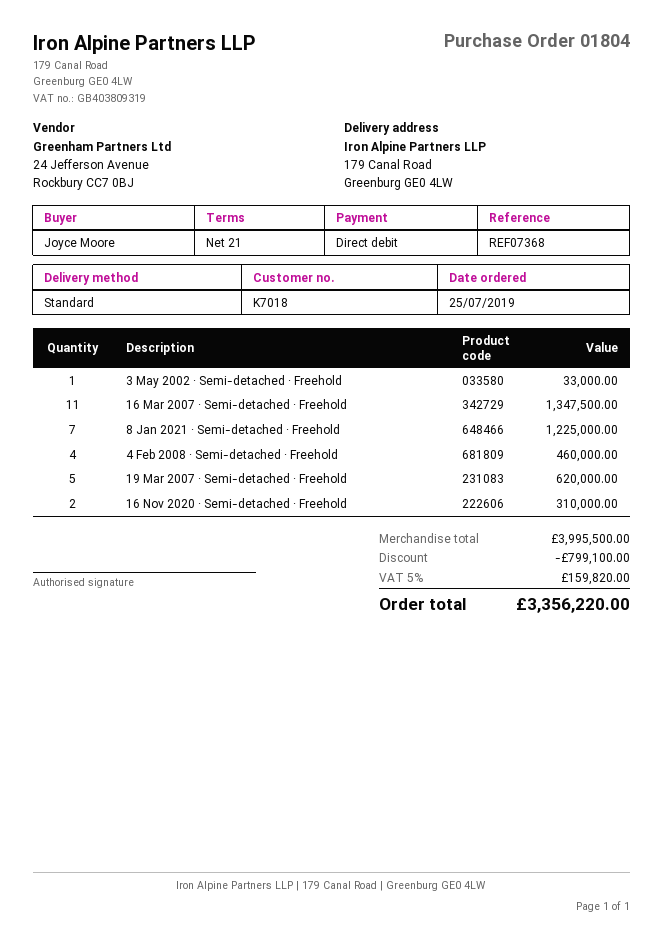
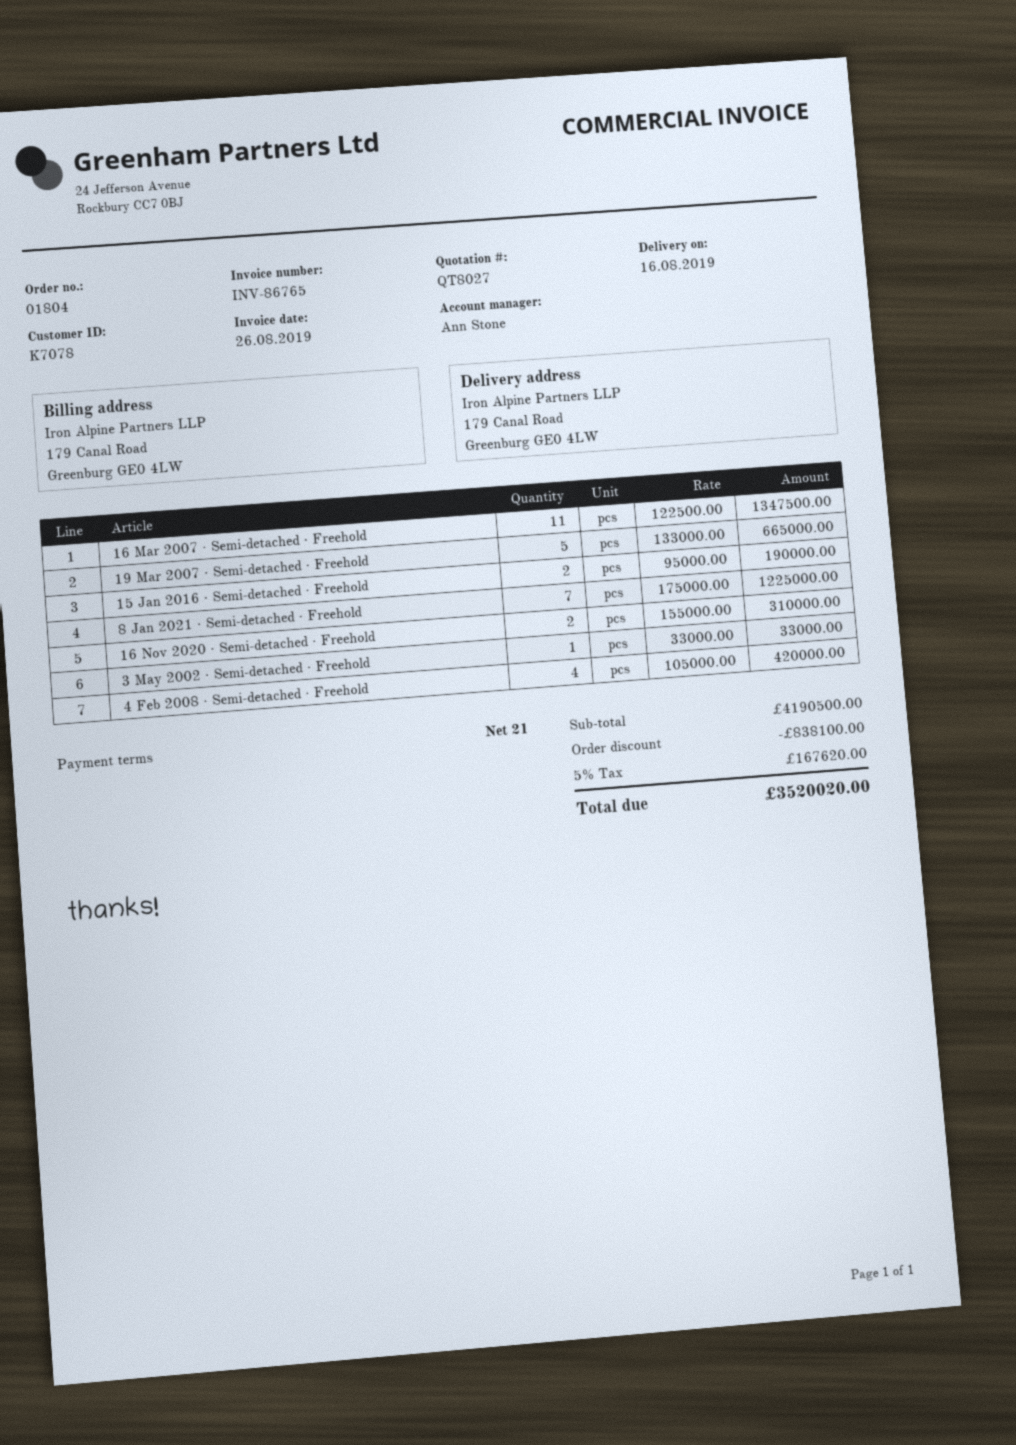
customer number: K7018 -> K7078
4 Feb 2008 · Semi-detached · Freehold: 4 for 460000.00 -> 4 for 420000.00
19 Mar 2007 · Semi-detached · Freehold: 5 for 620000.00 -> 5 for 665000.00
15 Jan 2016 · Semi-detached · Freehold: none -> 2 for 190000.00
subtotal: 3995500.00 -> 4190500.00
discount: 799100.00 -> 838100.00
tax: 5% = 159820.00 -> 5% = 167620.00
total: 3356220.00 -> 3520020.00

